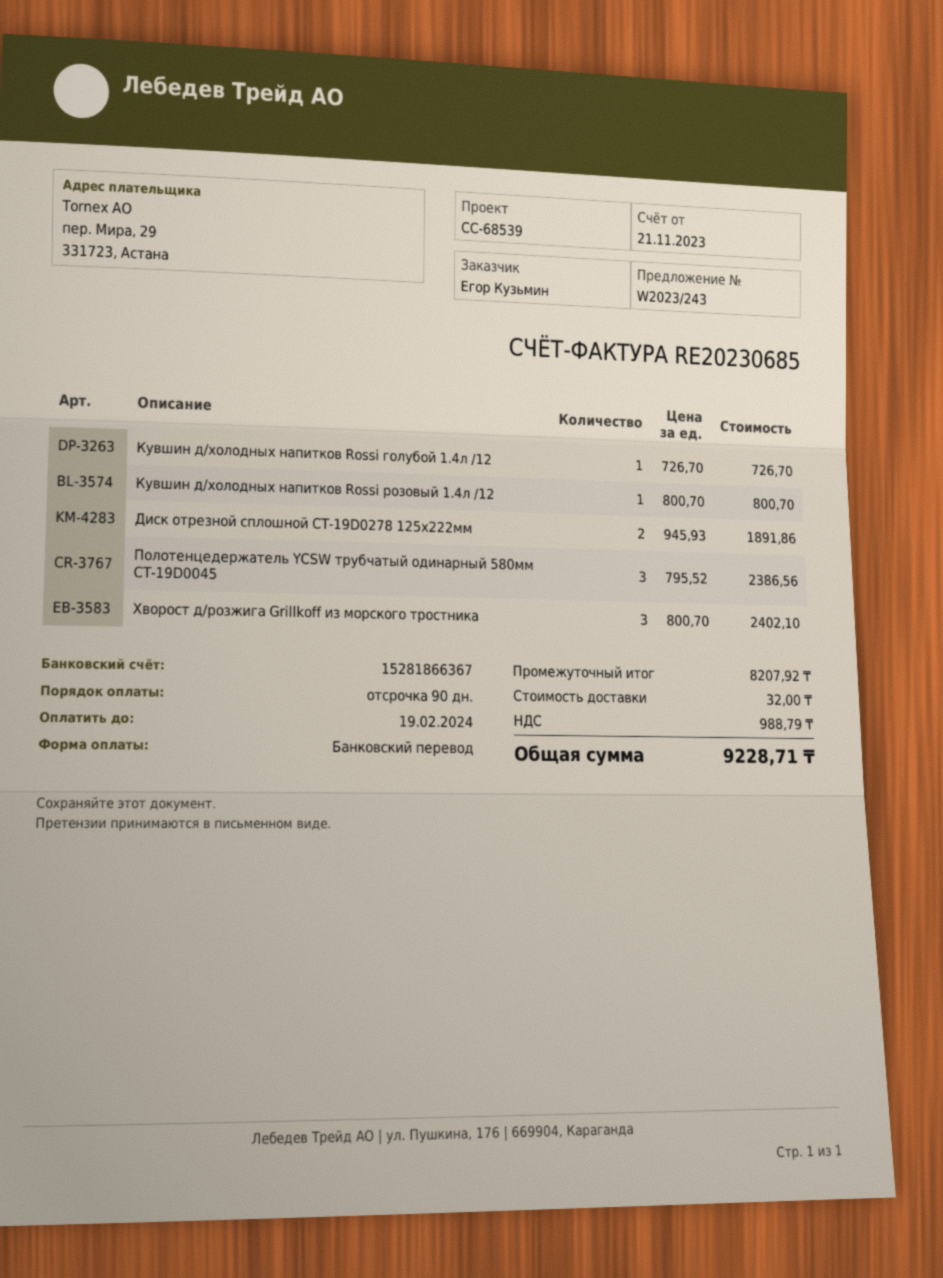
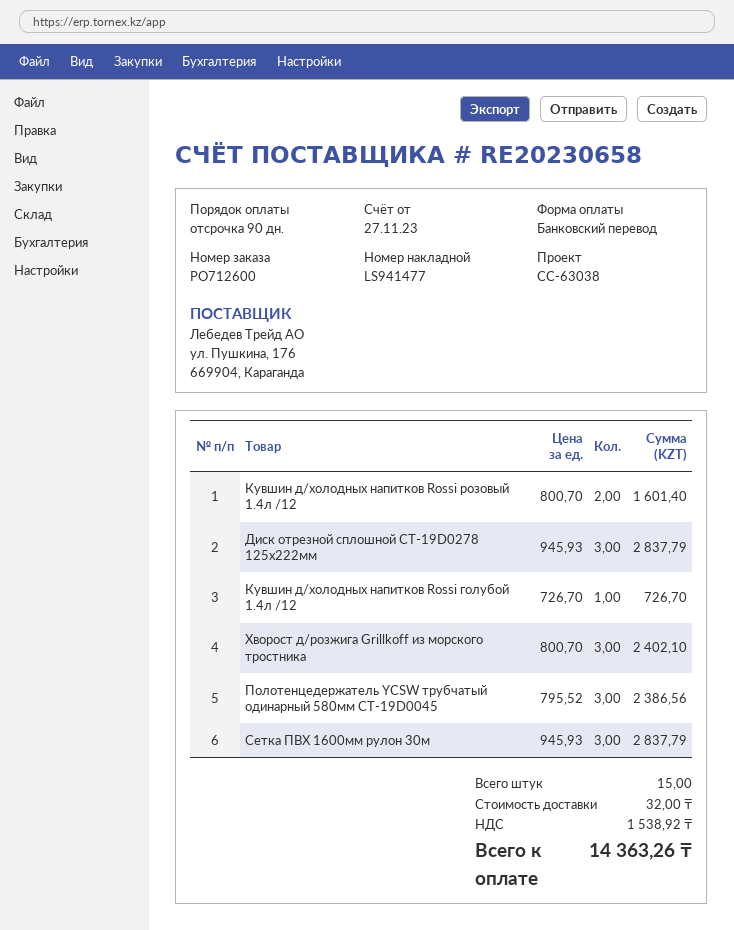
invoice number: RE20230685 -> RE20230658
invoice date: 2023-11-21 -> 2023-11-27
reference: CC-68539 -> CC-63038
Кувшин д/холодных напитков Rossi розовый 1.4л /12: 1 x 800.70 = 800.70 -> 2 x 800.70 = 1601.40
Диск отрезной сплошной CT-19D0278 125х222мм: 2 x 945.93 = 1891.86 -> 3 x 945.93 = 2837.79
Сетка ПВХ 1600мм рулон 30м: none -> 3 x 945.93 = 2837.79
tax: 988.79 -> 1538.92
total: 9228.71 -> 14363.26

